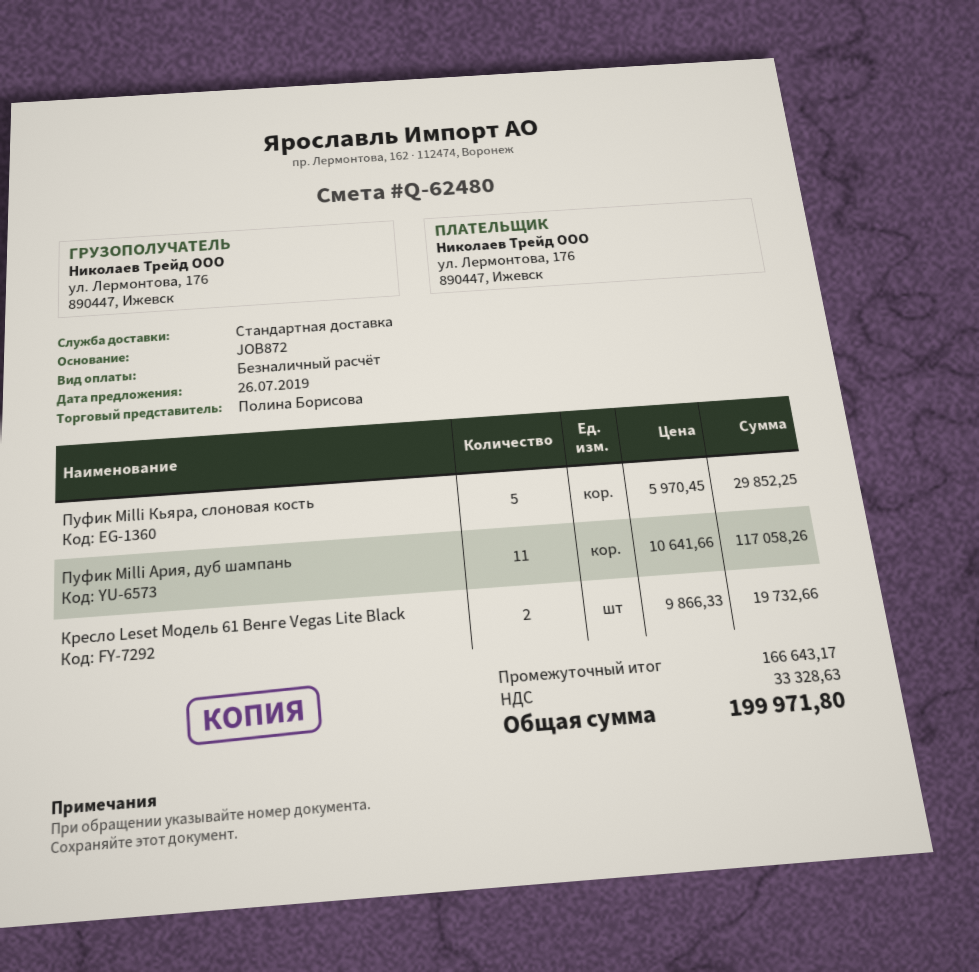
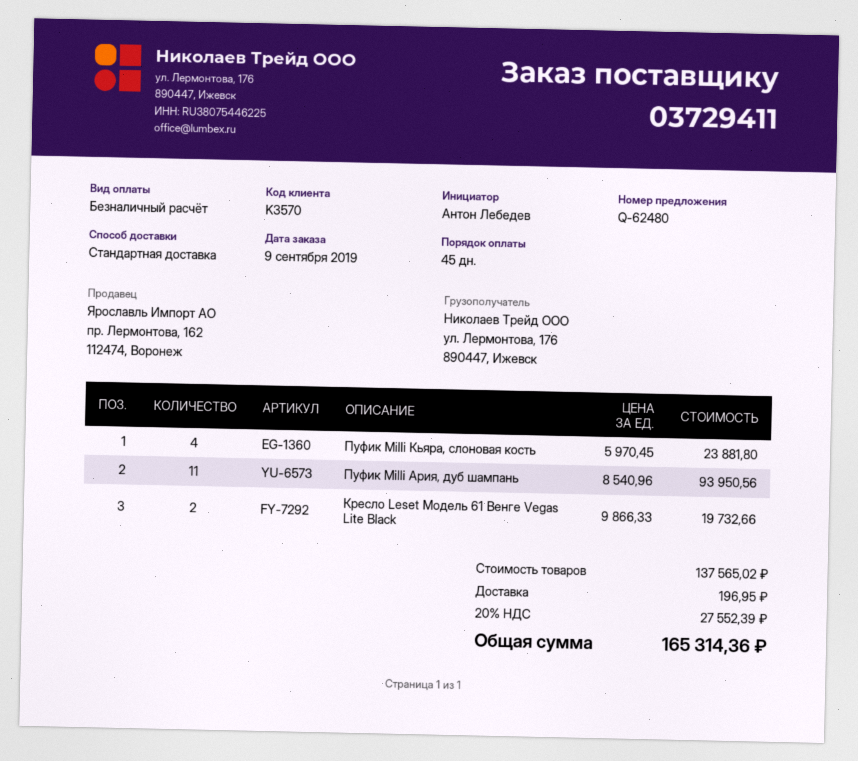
Пуфик Milli Кьяра, слоновая кость: 5 x 5970.45 = 29852.25 -> 4 x 5970.45 = 23881.80
Пуфик Milli Ария, дуб шампань: 11 x 10641.66 = 117058.26 -> 11 x 8540.96 = 93950.56
subtotal: 166643.17 -> 137565.02
shipping: none -> 196.95
tax: 33328.63 -> 27552.39
total: 199971.80 -> 165314.36

